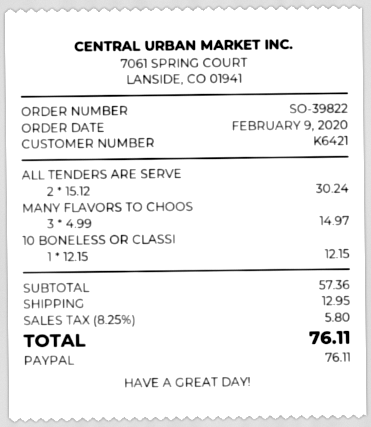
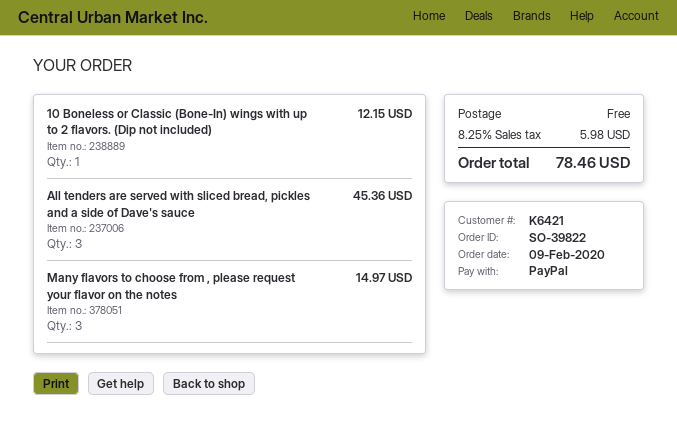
ALL TENDERS ARE SERVE: 2 for 30.24 -> 3 for 45.36
shipping: 12.95 -> 0.00
tax: 8.25% = 5.80 -> 8.25% = 5.98
total: 76.11 -> 78.46

